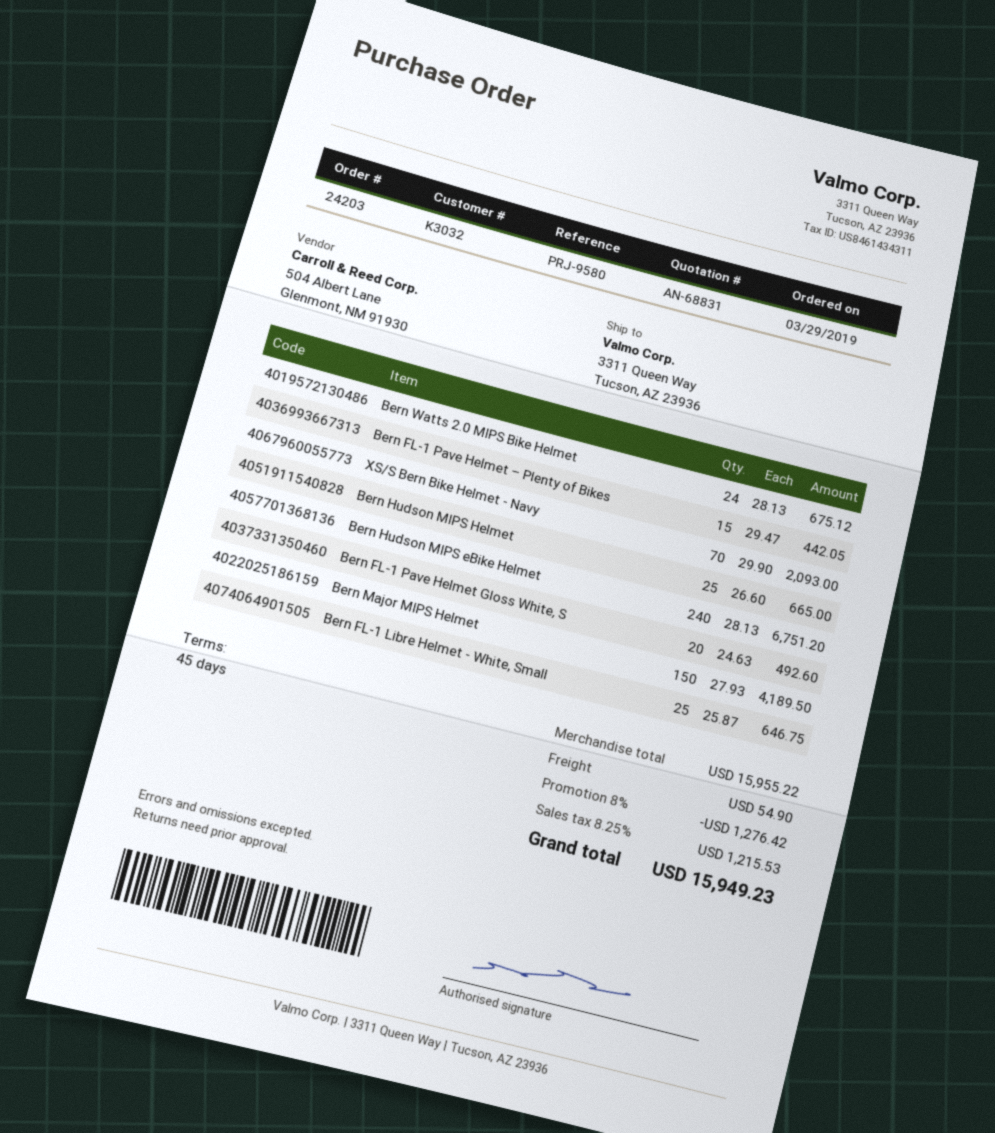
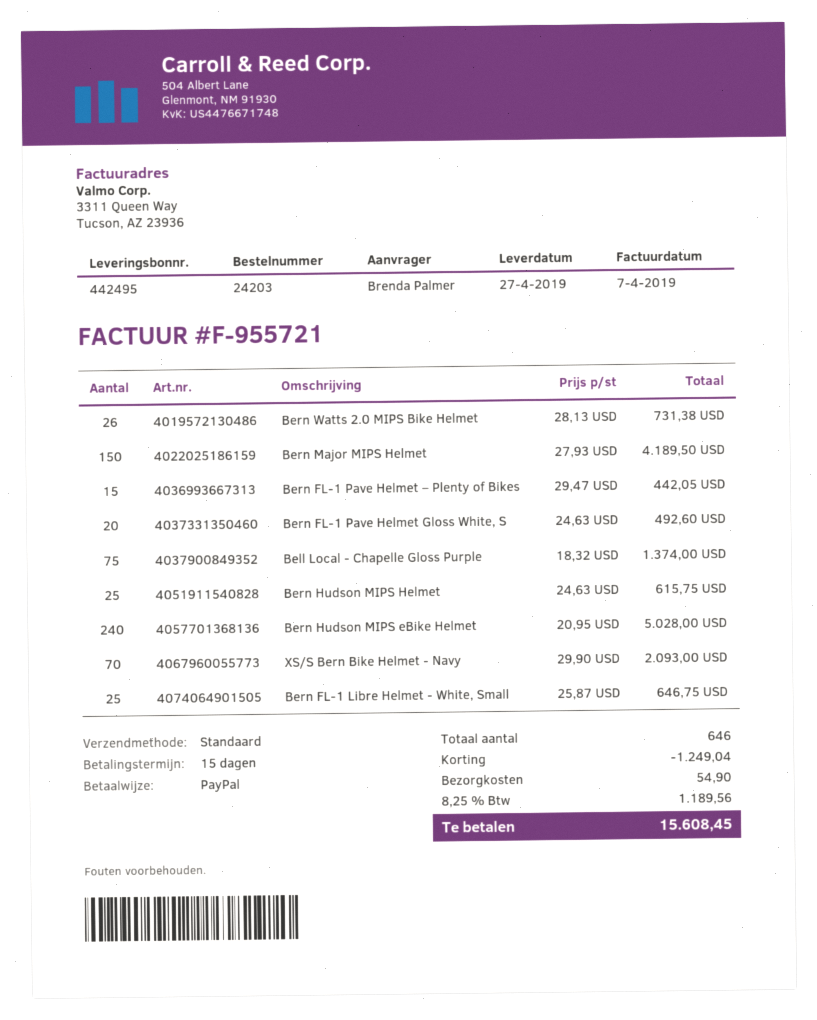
payment terms: 45 days -> 15 days
Bern Watts 2.0 MIPS Bike Helmet: 24 x 28.13 = 675.12 -> 26 x 28.13 = 731.38
Bern Hudson MIPS Helmet: 25 x 26.60 = 665.00 -> 25 x 24.63 = 615.75
Bern Hudson MIPS eBike Helmet: 240 x 28.13 = 6751.20 -> 240 x 20.95 = 5028.00
Bell Local - Chapelle Gloss Purple: none -> 75 x 18.32 = 1374.00
discount: 1276.42 -> 1249.04
tax: 8.25% = 1215.53 -> 8.25% = 1189.56
total: 15949.23 -> 15608.45

